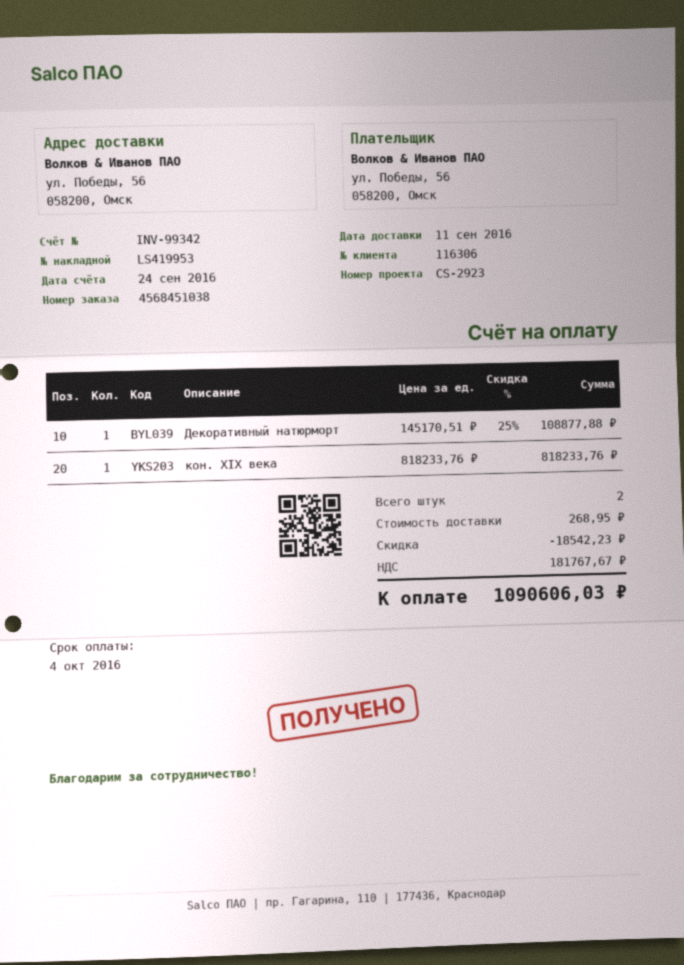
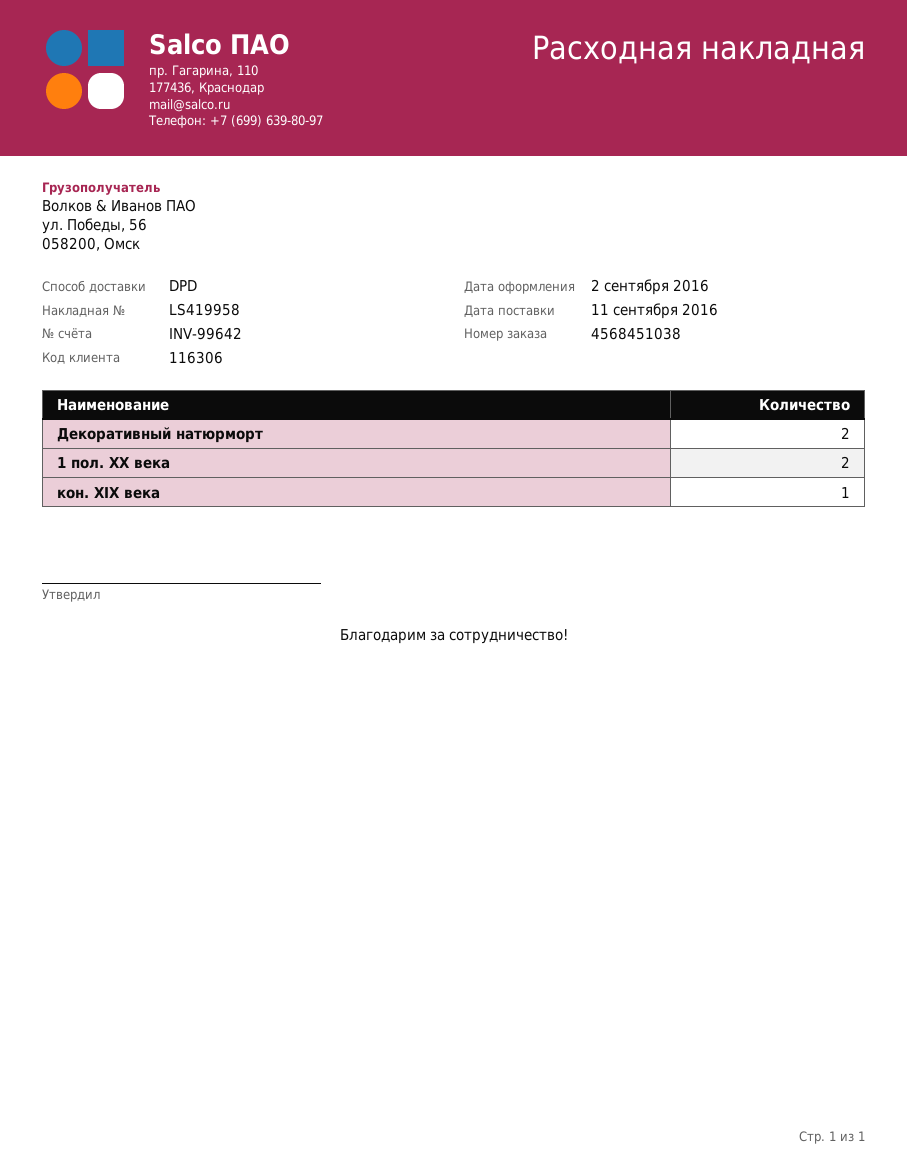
delivery note number: LS419953 -> LS419958
invoice number: INV-99342 -> INV-99642
Декоративный натюрморт: 1 -> 2
1 пол. XX века: none -> 2

